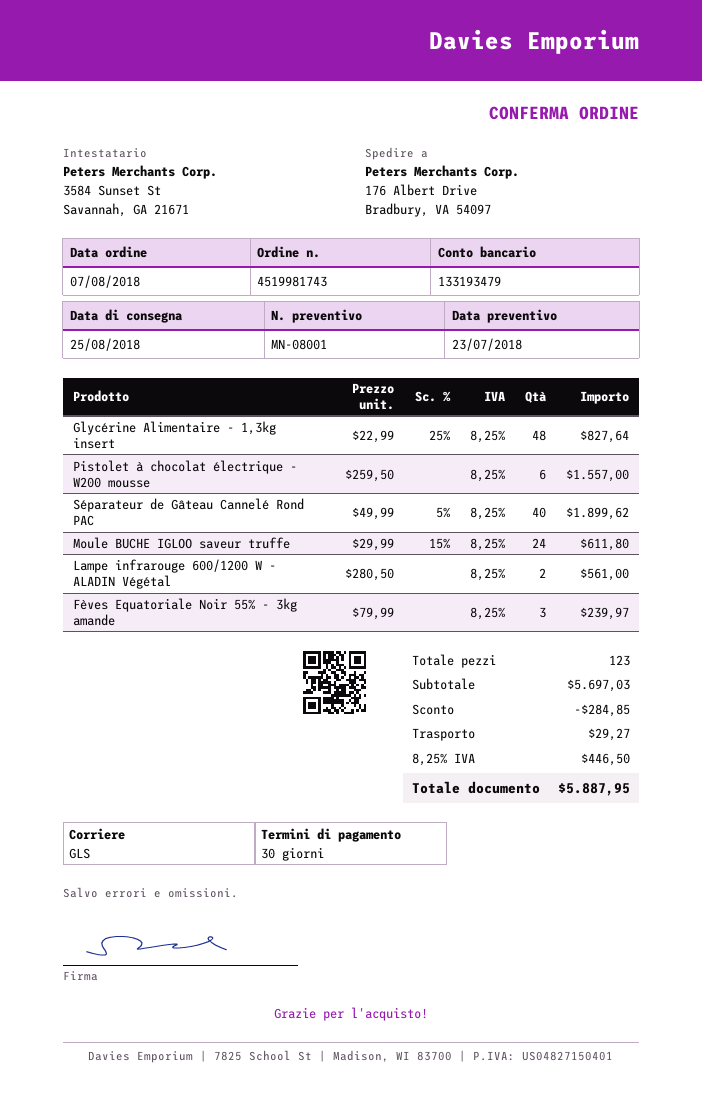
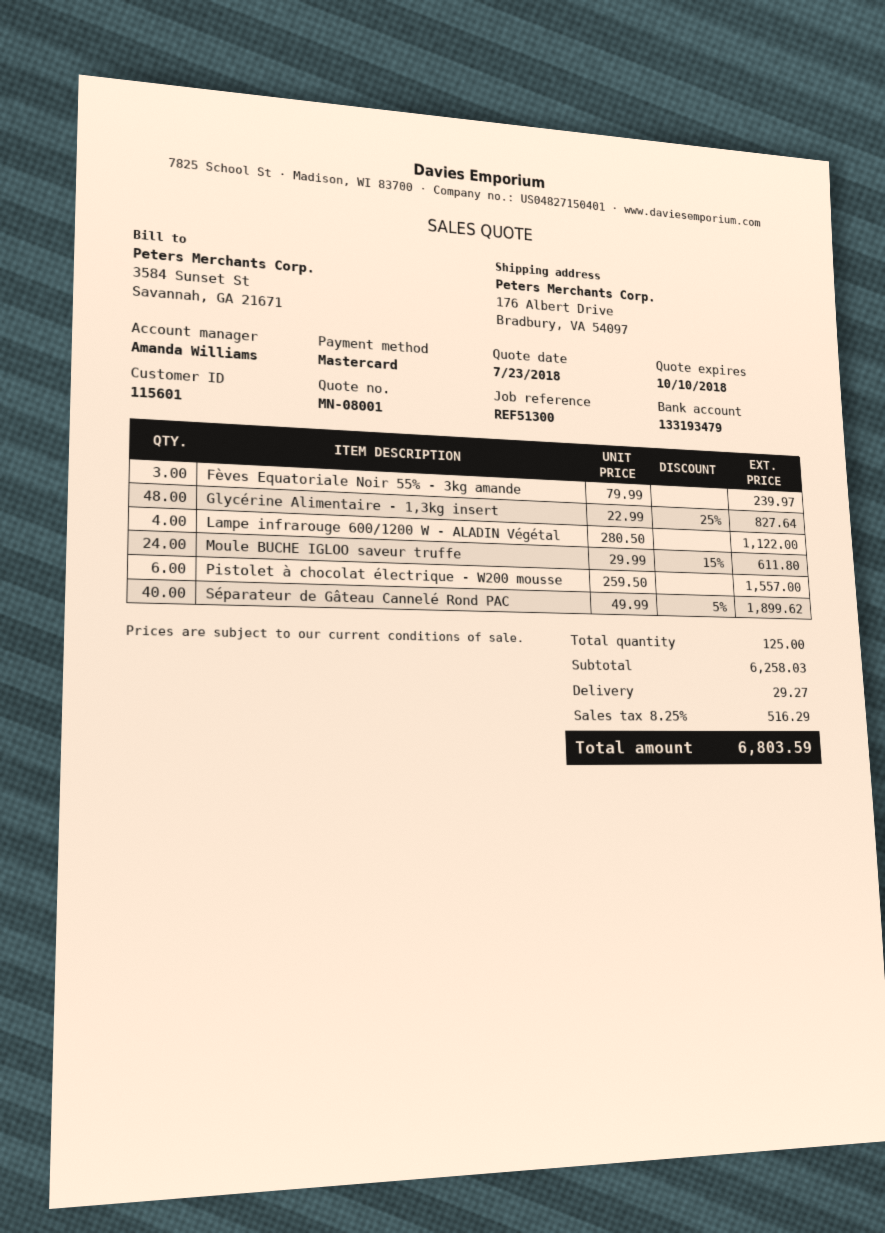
Lampe infrarouge 600/1200 W - ALADIN Végétal: 2 x 280.50 = 561.00 -> 4 x 280.50 = 1122.00
total quantity: 123 -> 125
subtotal: 5697.03 -> 6258.03
discount: 284.85 -> none
tax: 8.25% = 446.50 -> 8.25% = 516.29
total: 5887.95 -> 6803.59

